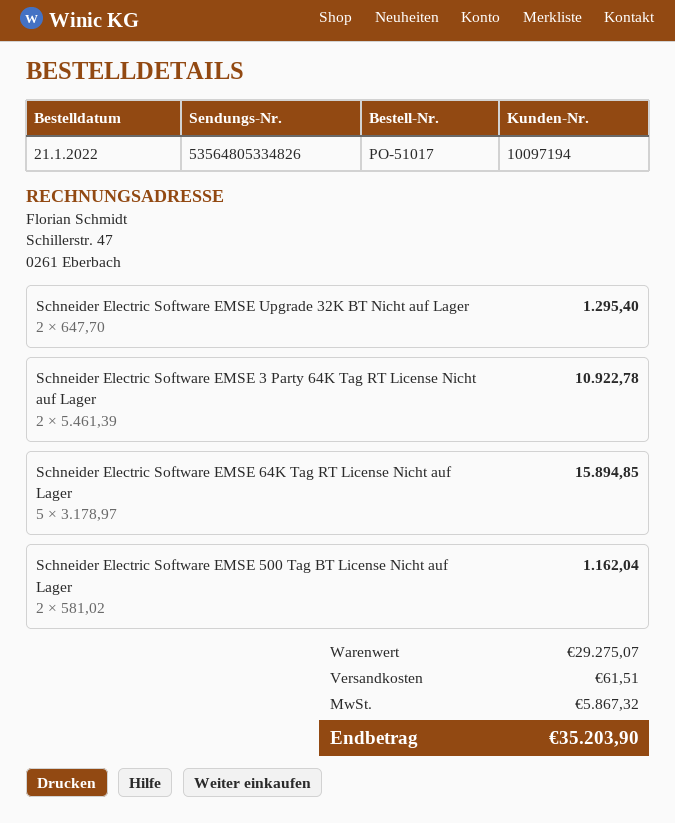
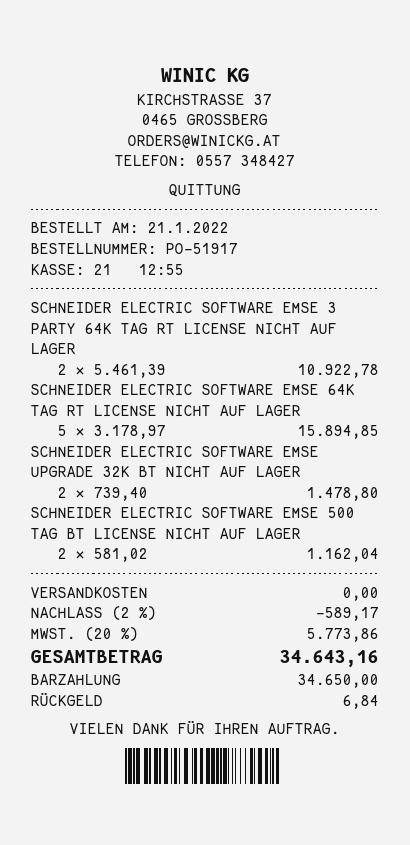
order number: PO-51017 -> PO-51917
Schneider Electric Software EMSE Upgrade 32K BT Nicht auf Lager: 2 x 647.70 = 1295.40 -> 2 x 739.40 = 1478.80
discount: none -> 2% = 589.17
shipping: 61.51 -> 0.00
tax: 5867.32 -> 5773.86
total: 35203.90 -> 34643.16

